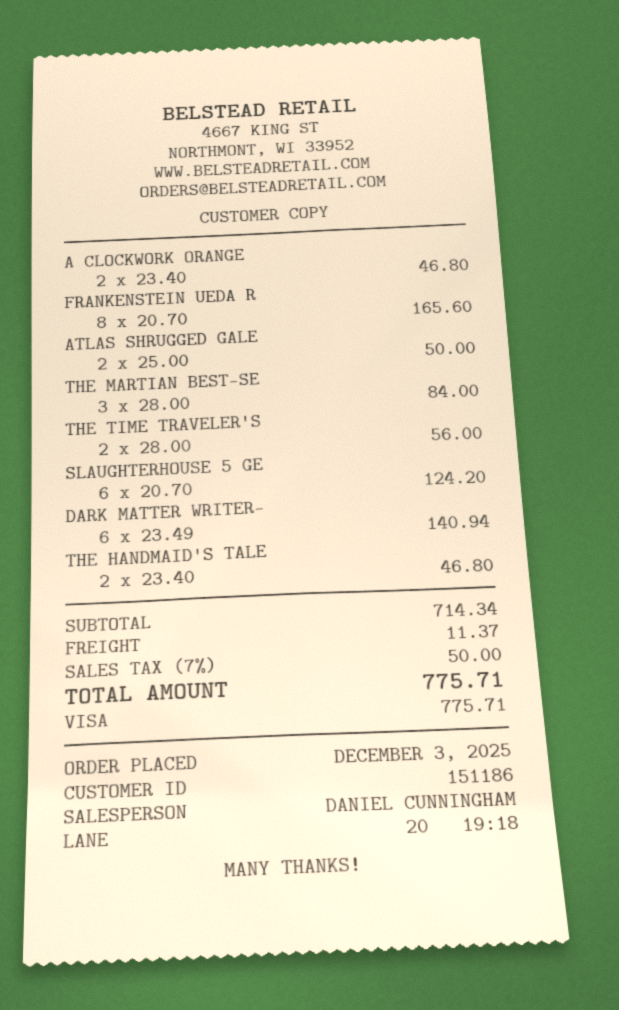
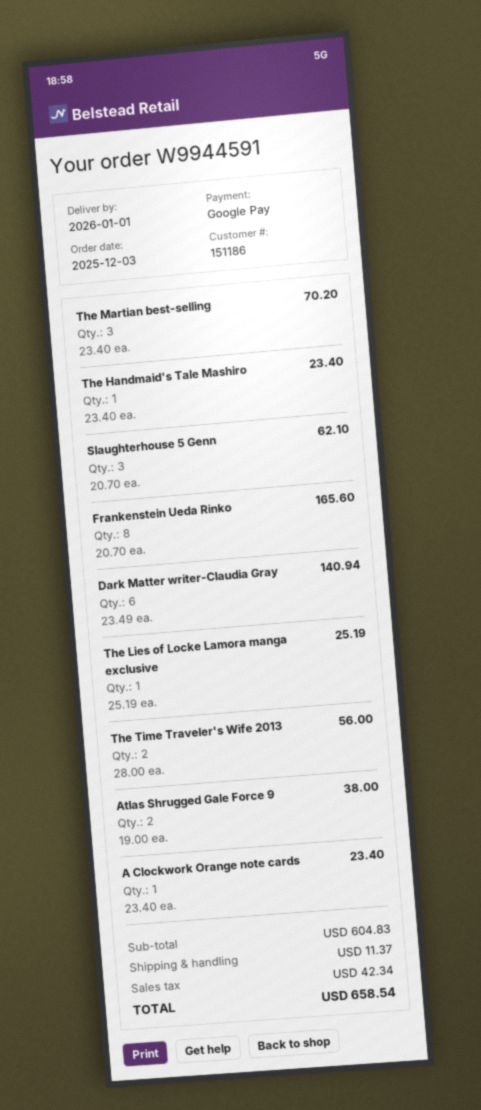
payment method: Visa -> Google Pay
A CLOCKWORK ORANGE: 2 x 23.40 = 46.80 -> 1 x 23.40 = 23.40
ATLAS SHRUGGED GALE: 2 x 25.00 = 50.00 -> 2 x 19.00 = 38.00
THE MARTIAN BEST-SE: 3 x 28.00 = 84.00 -> 3 x 23.40 = 70.20
SLAUGHTERHOUSE 5 GE: 6 x 20.70 = 124.20 -> 3 x 20.70 = 62.10
THE HANDMAID'S TALE: 2 x 23.40 = 46.80 -> 1 x 23.40 = 23.40
The Lies of Locke Lamora manga exclusive: none -> 1 x 25.19 = 25.19
subtotal: 714.34 -> 604.83
tax: 50.00 -> 42.34
total: 775.71 -> 658.54

